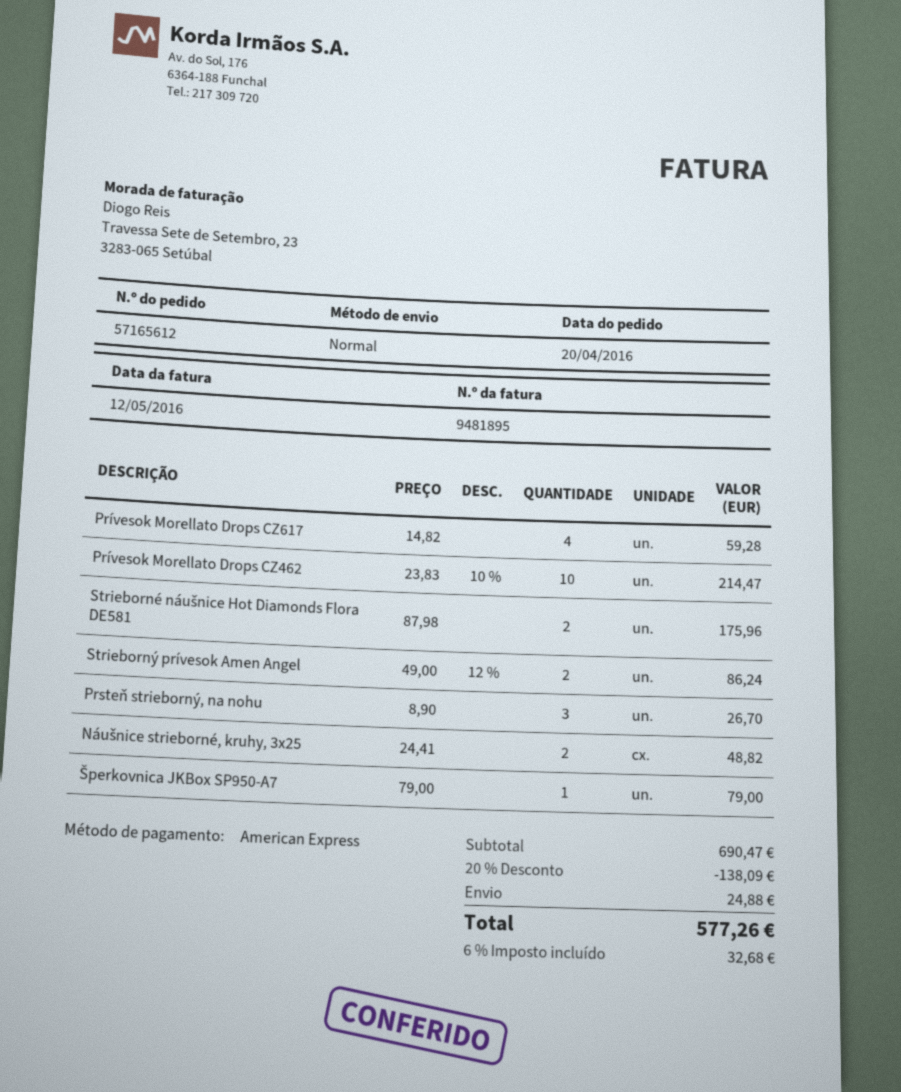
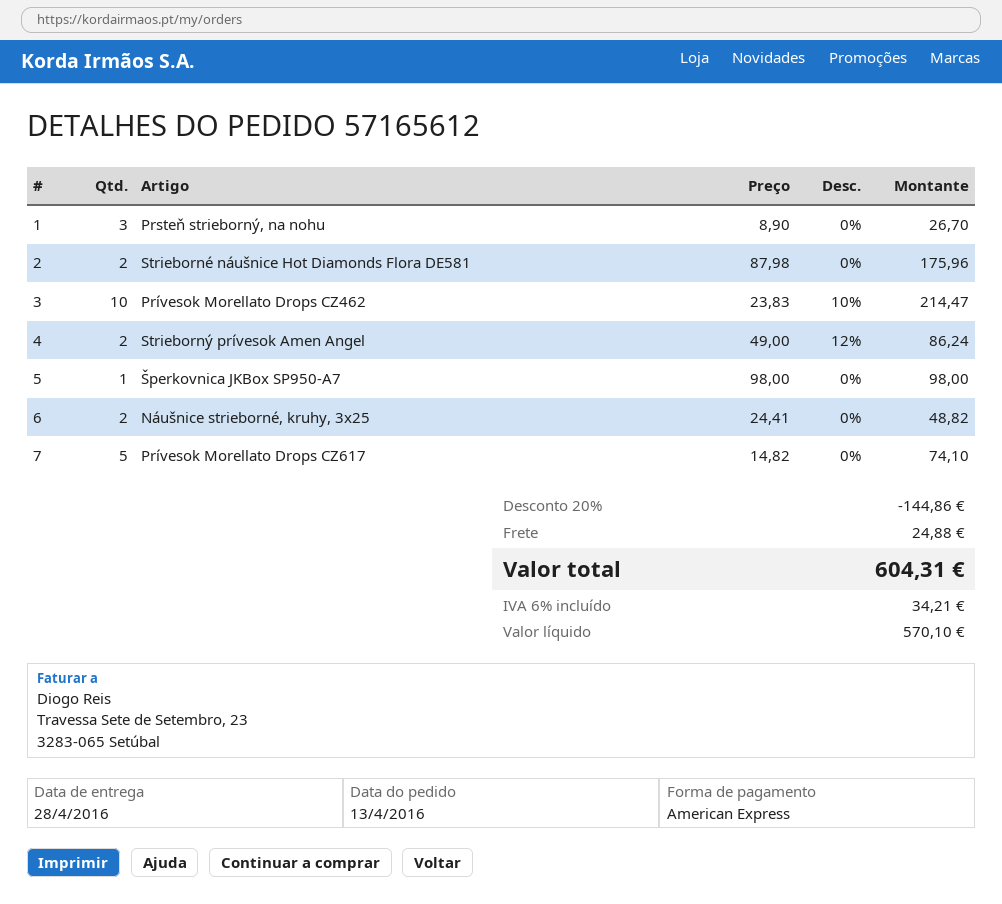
order date: 2016-04-20 -> 2016-04-13
Prívesok Morellato Drops CZ617: 4 x 14.82 = 59.28 -> 5 x 14.82 = 74.10
Šperkovnica JKBox SP950-A7: 1 x 79.00 = 79.00 -> 1 x 98.00 = 98.00
discount: 20% = 138.09 -> 20% = 144.86
tax: 6% = 32.68 -> 6% = 34.21
total: 577.26 -> 604.31

